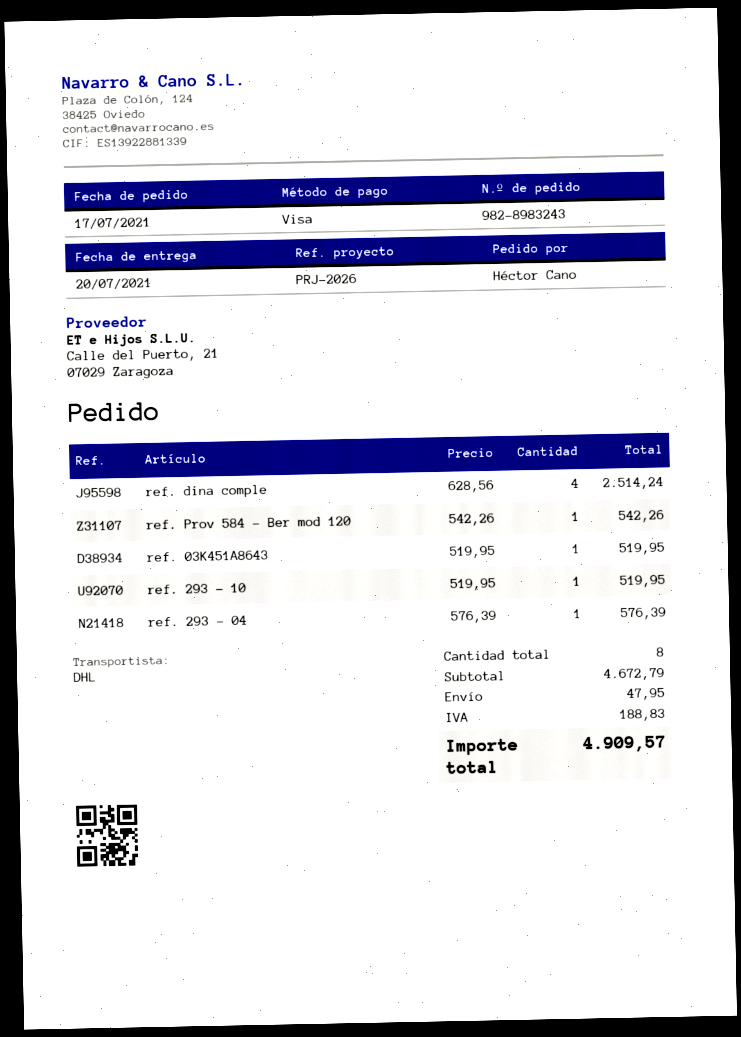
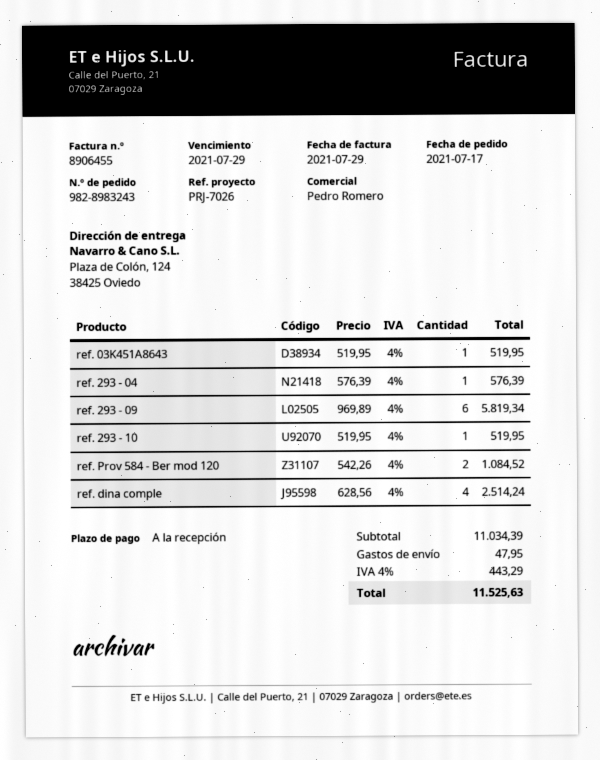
reference: PRJ-2026 -> PRJ-7026
ref. Prov 584 - Ber mod 120: 1 x 542.26 = 542.26 -> 2 x 542.26 = 1084.52
ref. 293 - 09: none -> 6 x 969.89 = 5819.34
subtotal: 4672.79 -> 11034.39
tax: 188.83 -> 443.29
total: 4909.57 -> 11525.63

